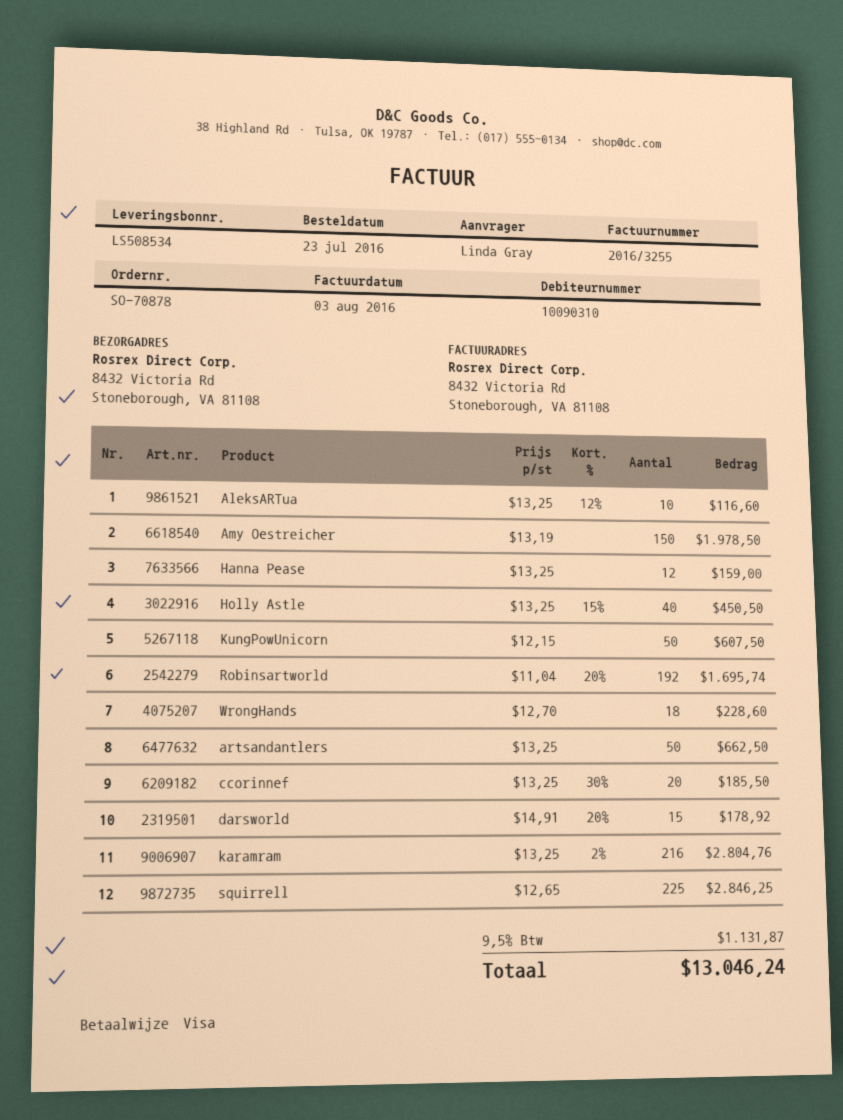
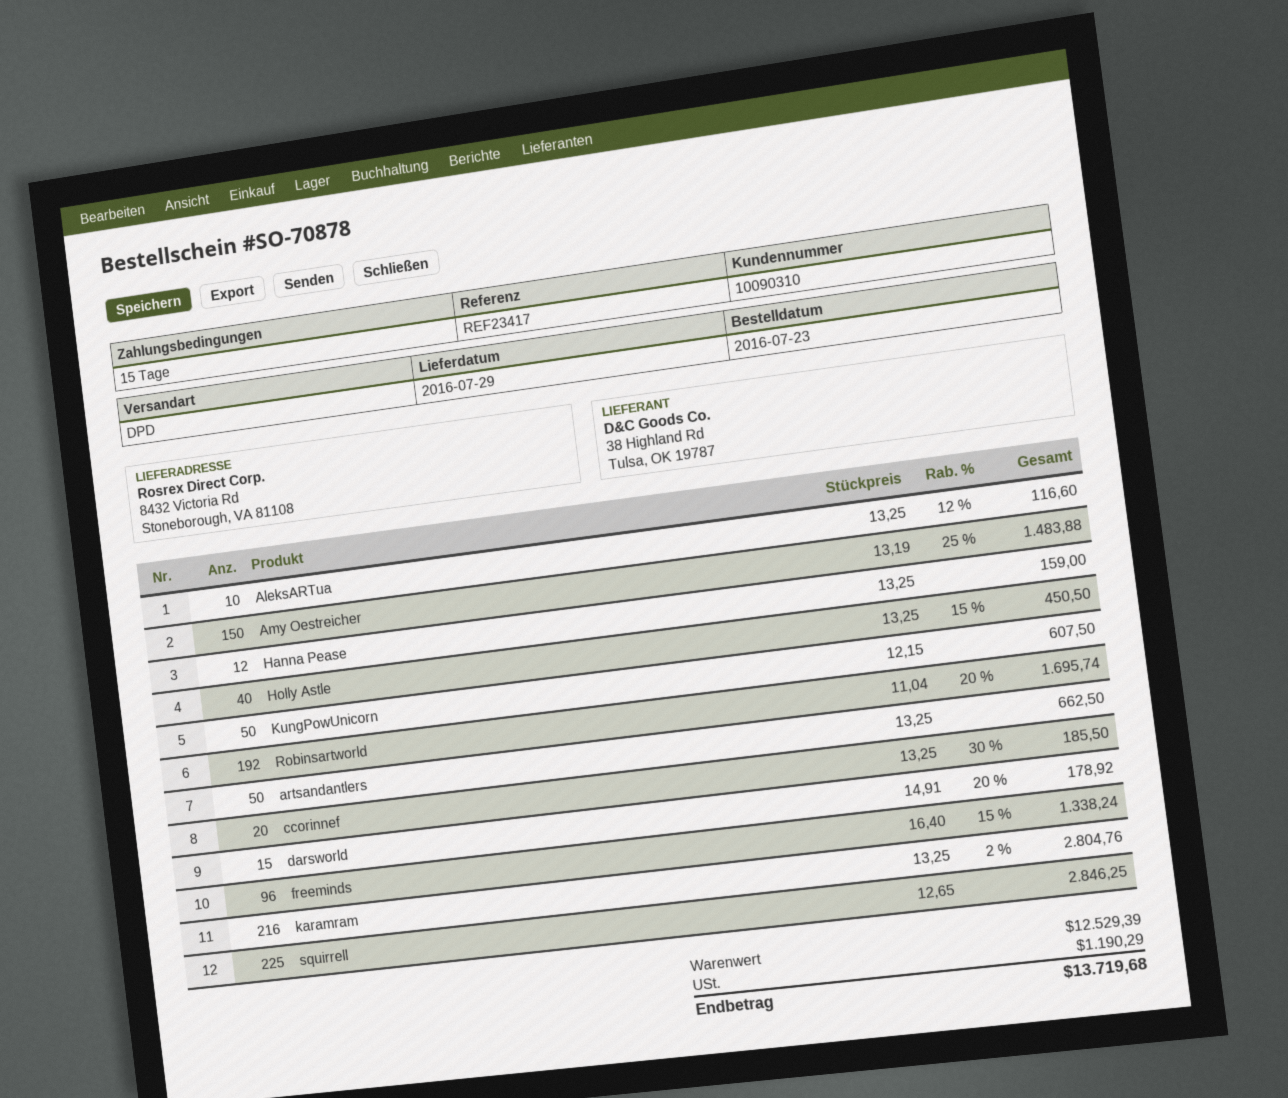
Amy Oestreicher: 150 x 13.19 = 1978.50 -> 150 x 13.19 - 25% = 1483.88
WrongHands: 18 x 12.70 = 228.60 -> none
freeminds: none -> 96 x 16.40 - 15% = 1338.24
tax: 1131.87 -> 1190.29
total: 13046.24 -> 13719.68

